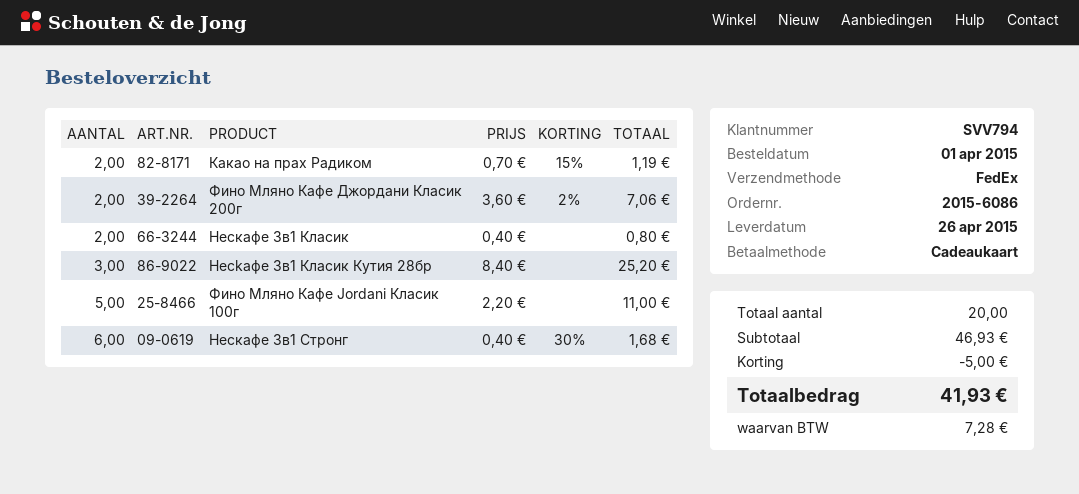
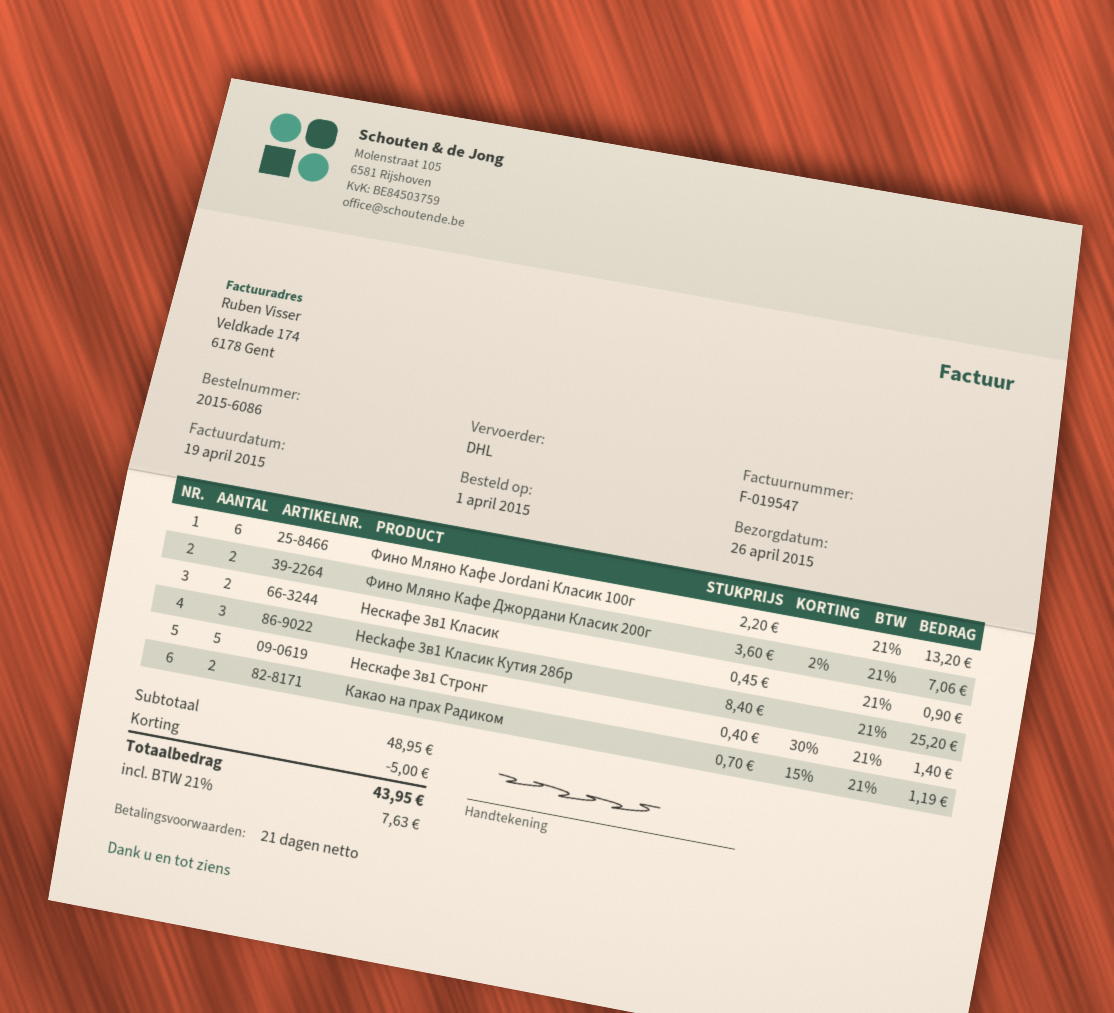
shipping method: FedEx -> DHL
Нескафе 3в1 Класик: 2 x 0.40 = 0.80 -> 2 x 0.45 = 0.90
Фино Мляно Кафе Jordani Класик 100г: 5 x 2.20 = 11.00 -> 6 x 2.20 = 13.20
Нескафе 3в1 Стронг: 6 x 0.40 - 30% = 1.68 -> 5 x 0.40 - 30% = 1.40
subtotal: 46.93 -> 48.95
tax: 7.28 -> 7.63
total: 41.93 -> 43.95

